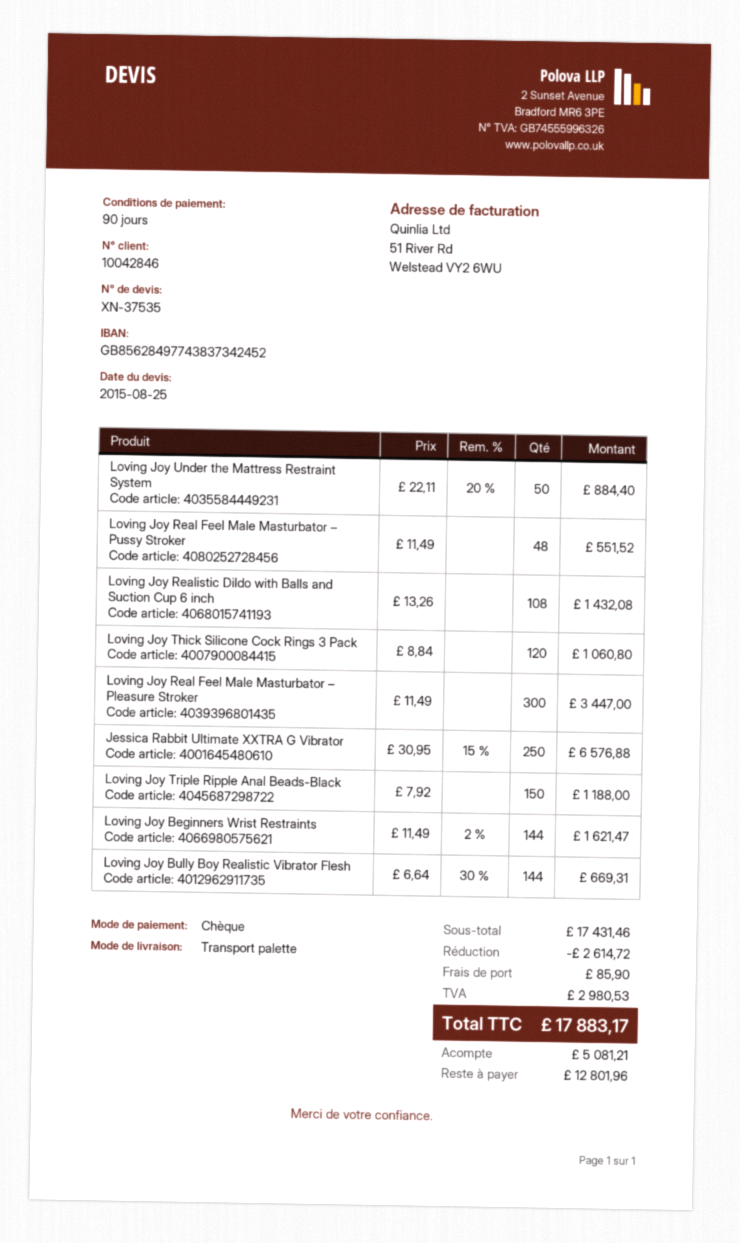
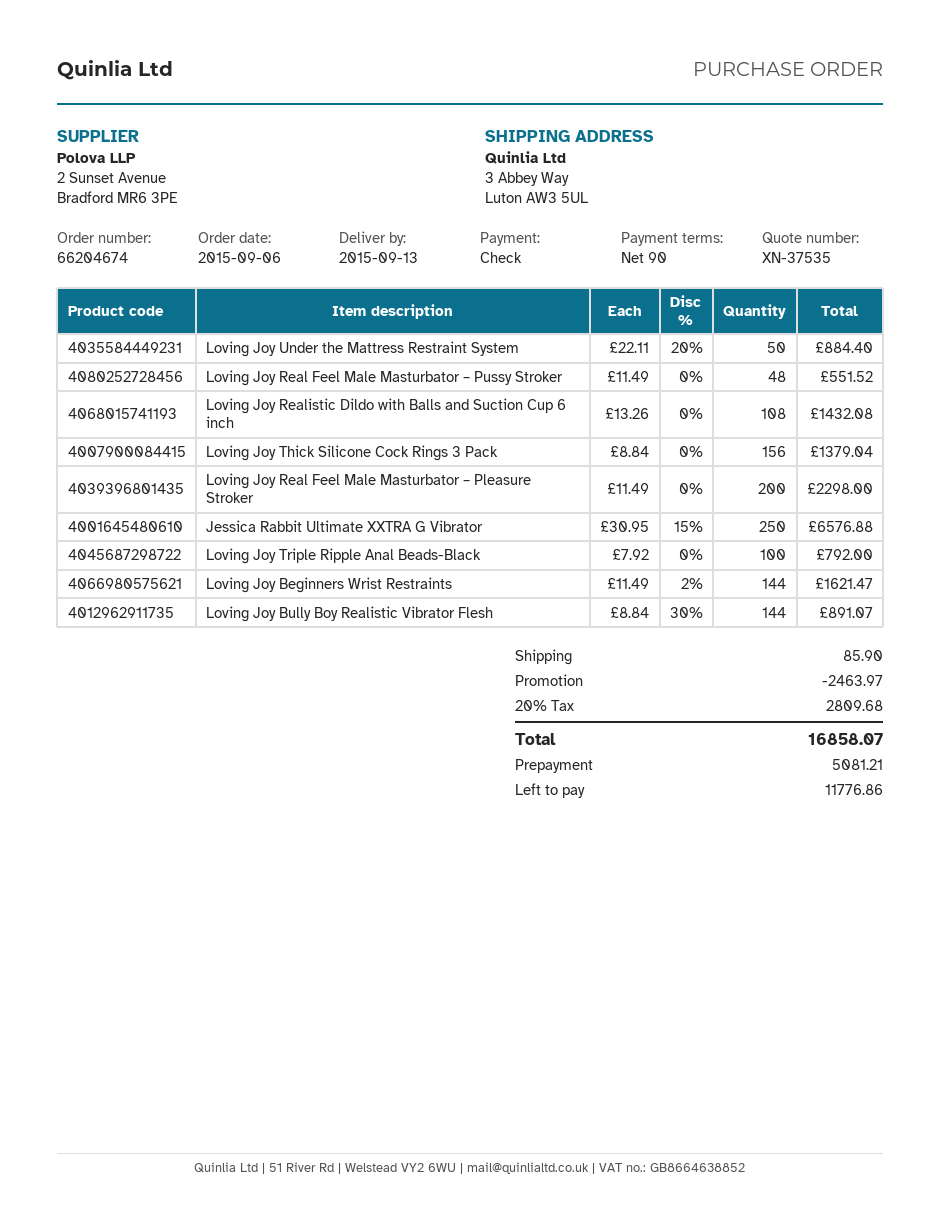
Loving Joy Thick Silicone Cock Rings 3 Pack: 120 x 8.84 = 1060.80 -> 156 x 8.84 = 1379.04
Loving Joy Real Feel Male Masturbator – Pleasure Stroker: 300 x 11.49 = 3447.00 -> 200 x 11.49 = 2298.00
Loving Joy Triple Ripple Anal Beads-Black: 150 x 7.92 = 1188.00 -> 100 x 7.92 = 792.00
Loving Joy Bully Boy Realistic Vibrator Flesh: 144 x 6.64 - 30% = 669.31 -> 144 x 8.84 - 30% = 891.07
discount: 2614.72 -> 2463.97
tax: 2980.53 -> 2809.68
total: 17883.17 -> 16858.07
balance: 12801.96 -> 11776.86

